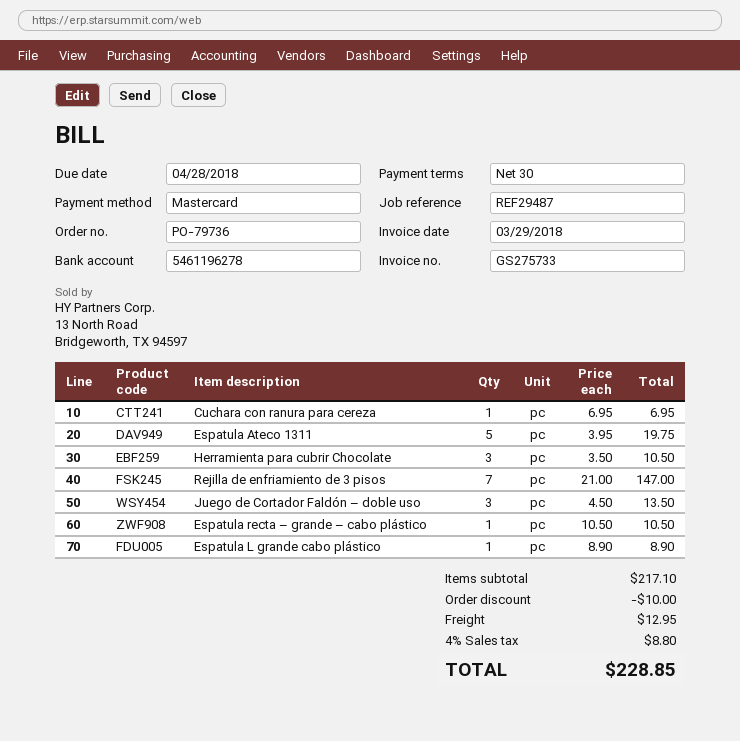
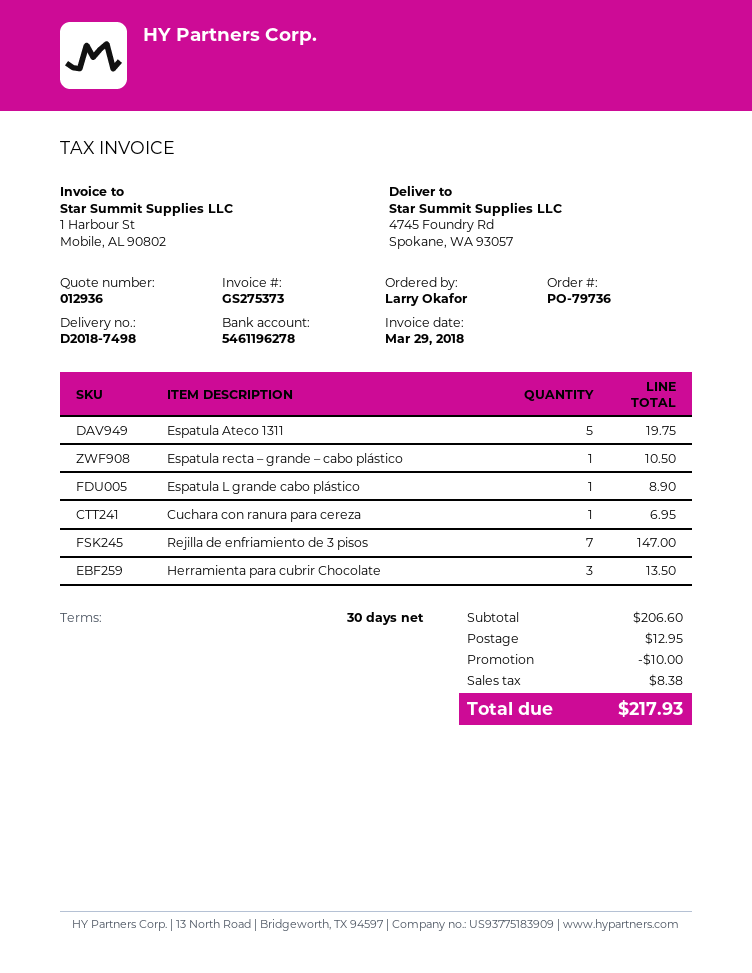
invoice number: GS275733 -> GS275373
Herramienta para cubrir Chocolate: 3 for 10.50 -> 3 for 13.50
Juego de Cortador Faldón – doble uso: 3 for 13.50 -> none
subtotal: 217.10 -> 206.60
tax: 8.80 -> 8.38
total: 228.85 -> 217.93

